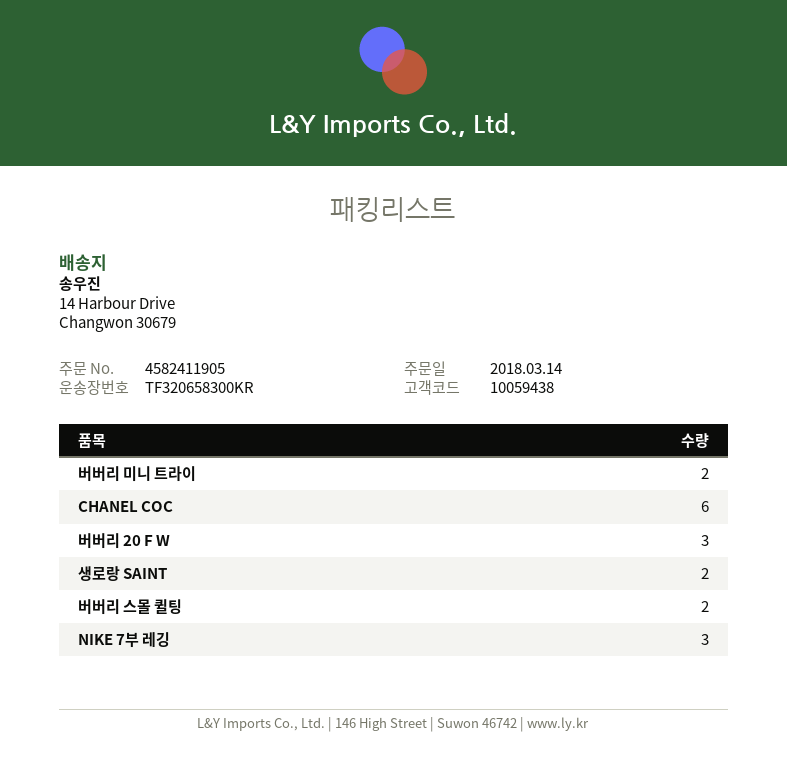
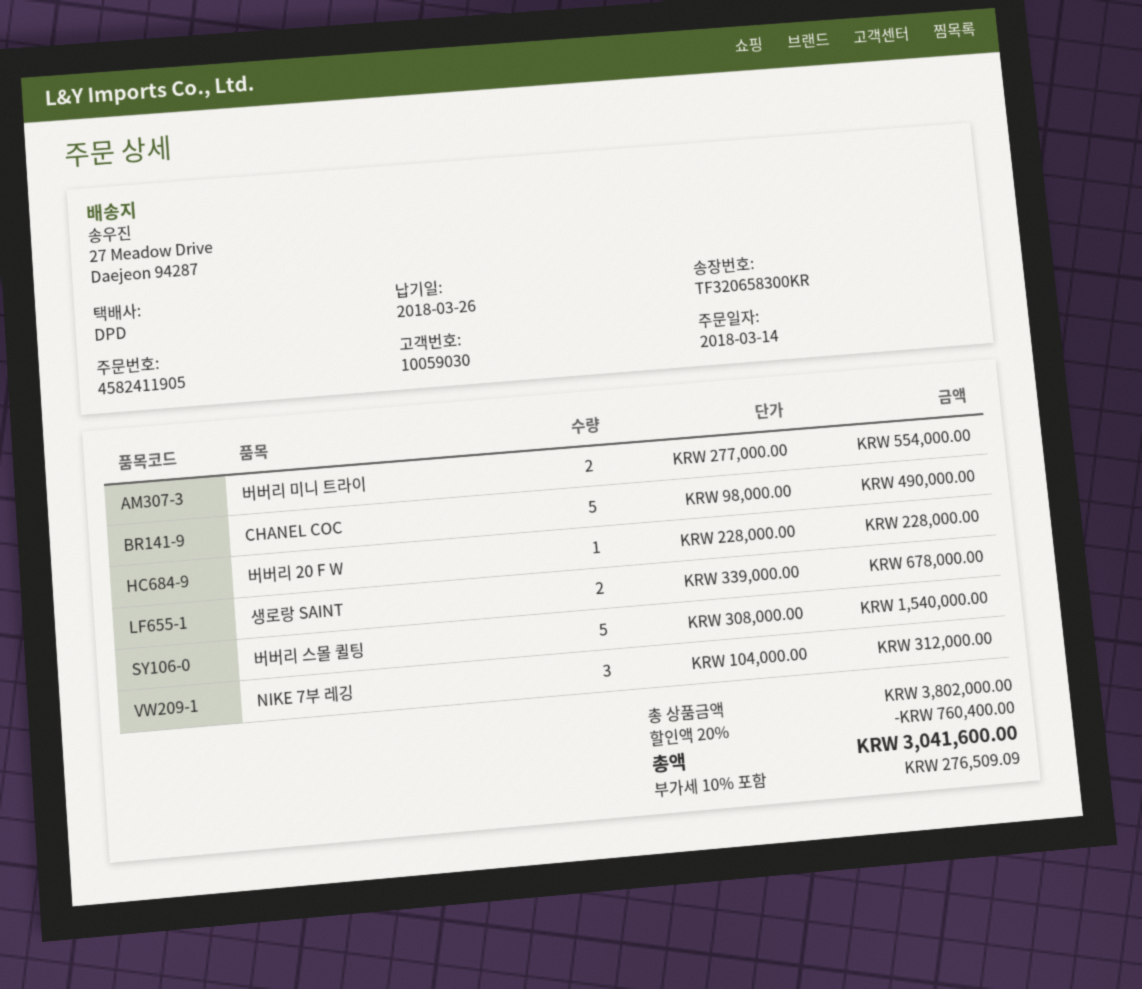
customer number: 10059438 -> 10059030
ship to: 14 Harbour Drive, Changwon 30679 -> 27 Meadow Drive, Daejeon 94287
CHANEL COC: 6 -> 5
버버리 20 F W: 3 -> 1
버버리 스몰 퀼팅: 2 -> 5

